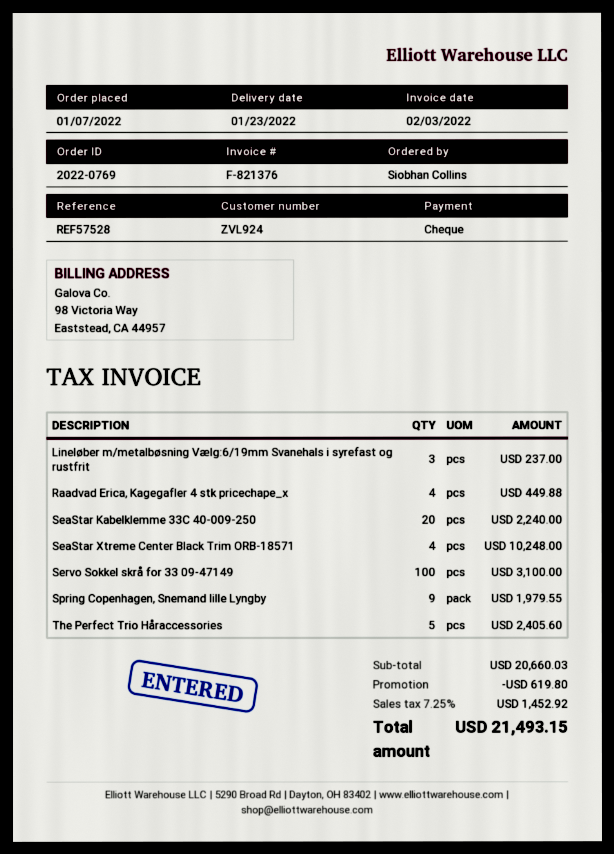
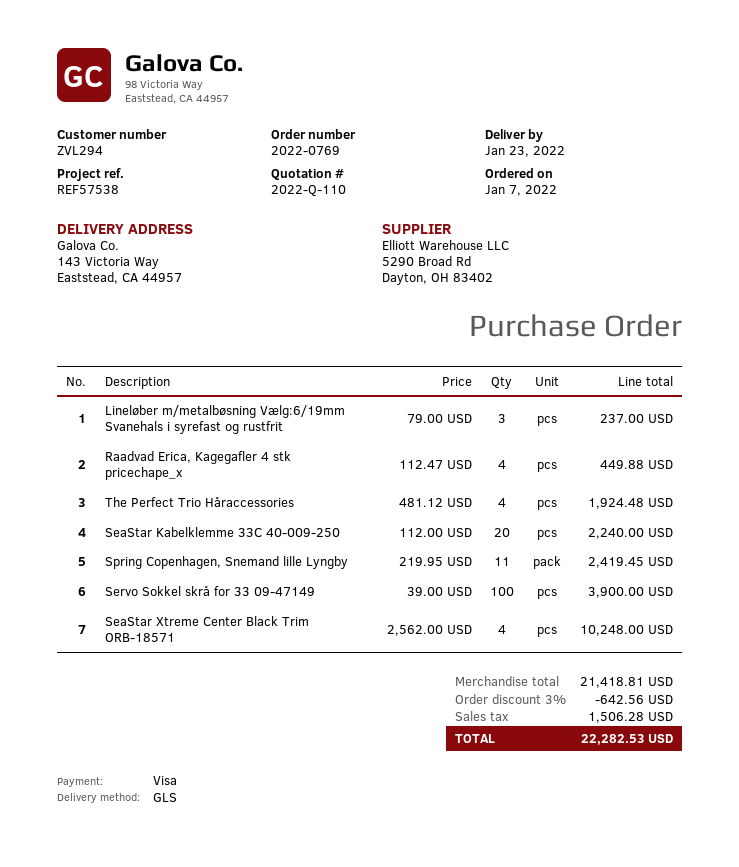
customer number: ZVL924 -> ZVL294
reference: REF57528 -> REF57538
payment method: cheque -> Visa
Servo Sokkel skrå for 33 09-47149: 100 for 3100.00 -> 100 for 3900.00
Spring Copenhagen, Snemand lille Lyngby: 9 for 1979.55 -> 11 for 2419.45
The Perfect Trio Håraccessories: 5 for 2405.60 -> 4 for 1924.48
subtotal: 20660.03 -> 21418.81
discount: 619.80 -> 642.56
tax: 1452.92 -> 1506.28
total: 21493.15 -> 22282.53

